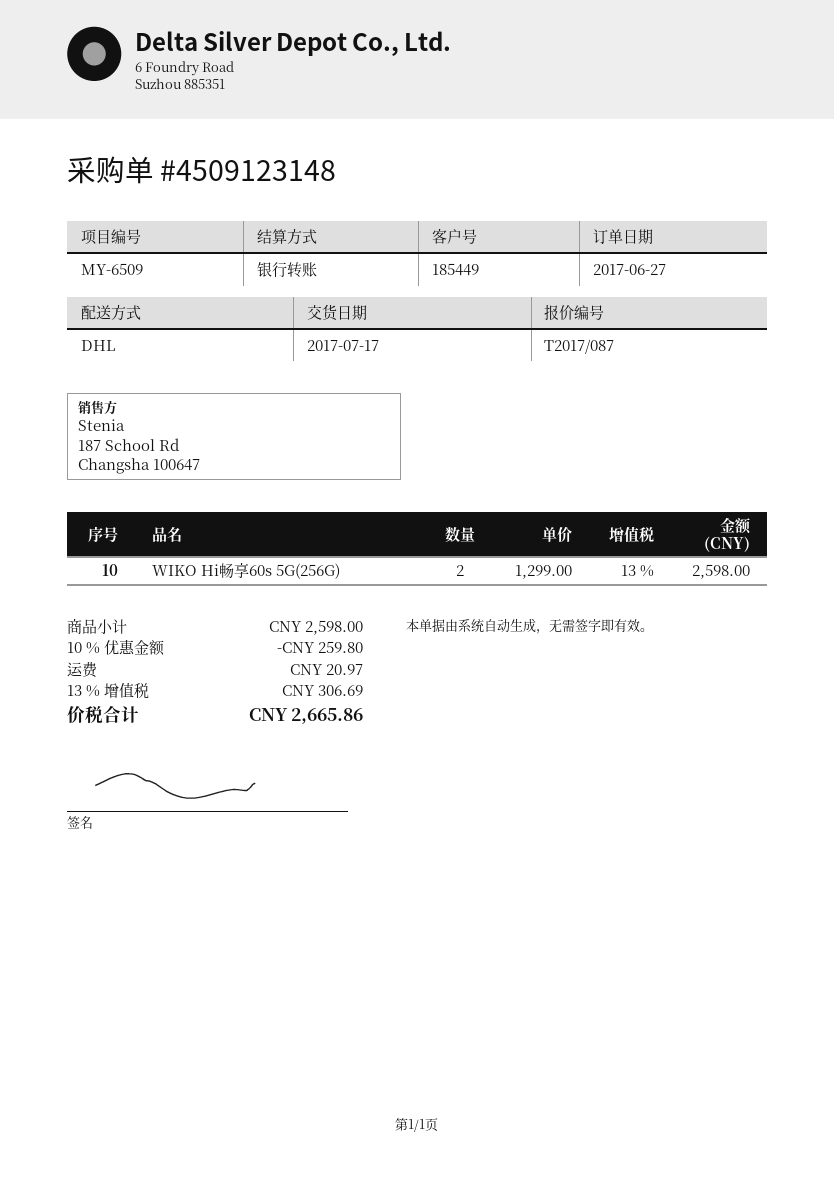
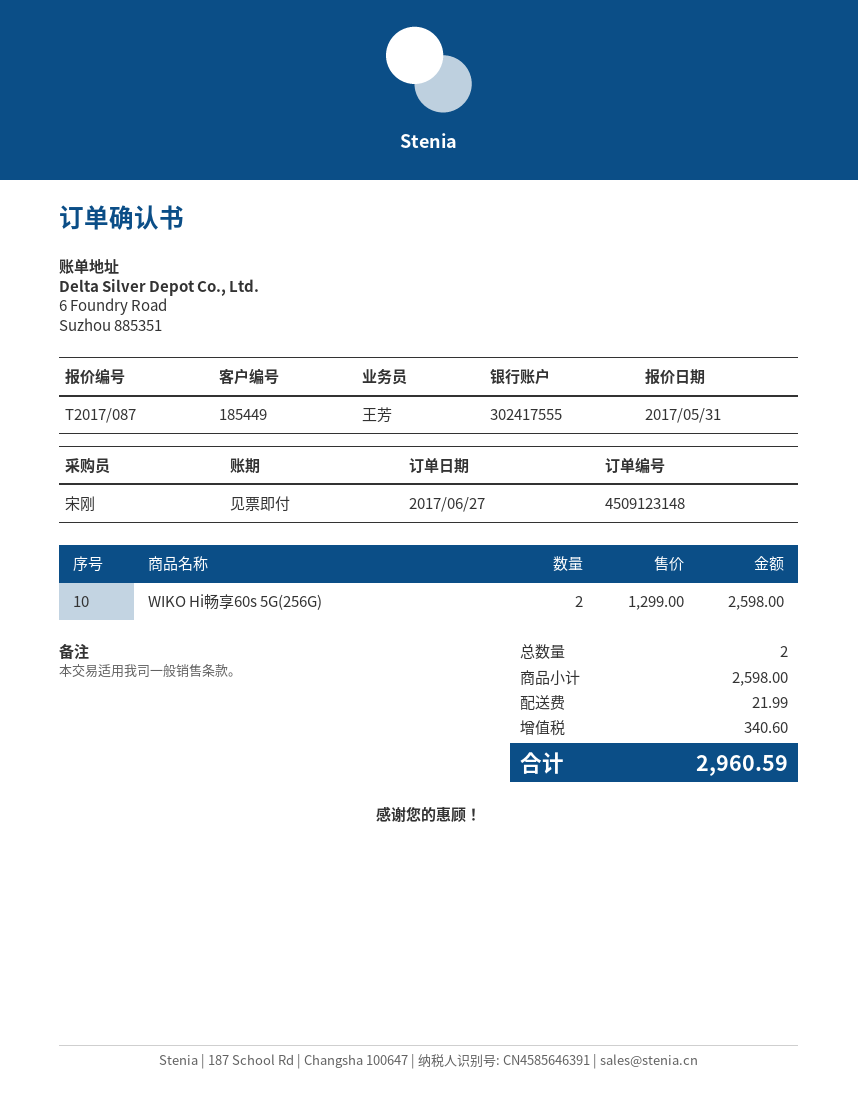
discount: 10% = 259.80 -> none
shipping: 20.97 -> 21.99
tax: 306.69 -> 340.60
total: 2665.86 -> 2960.59

